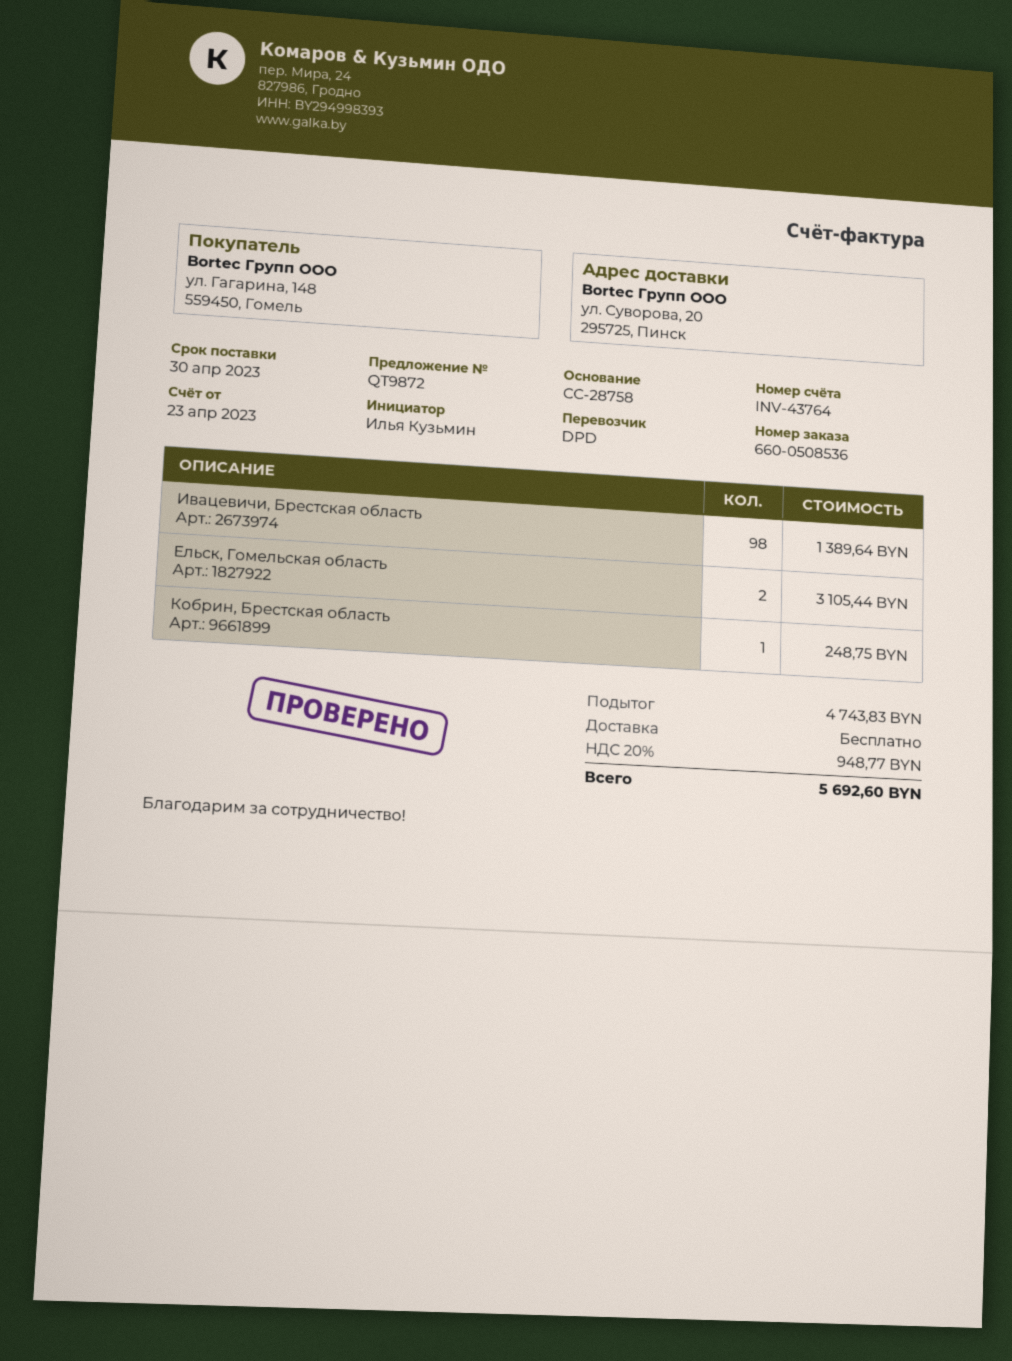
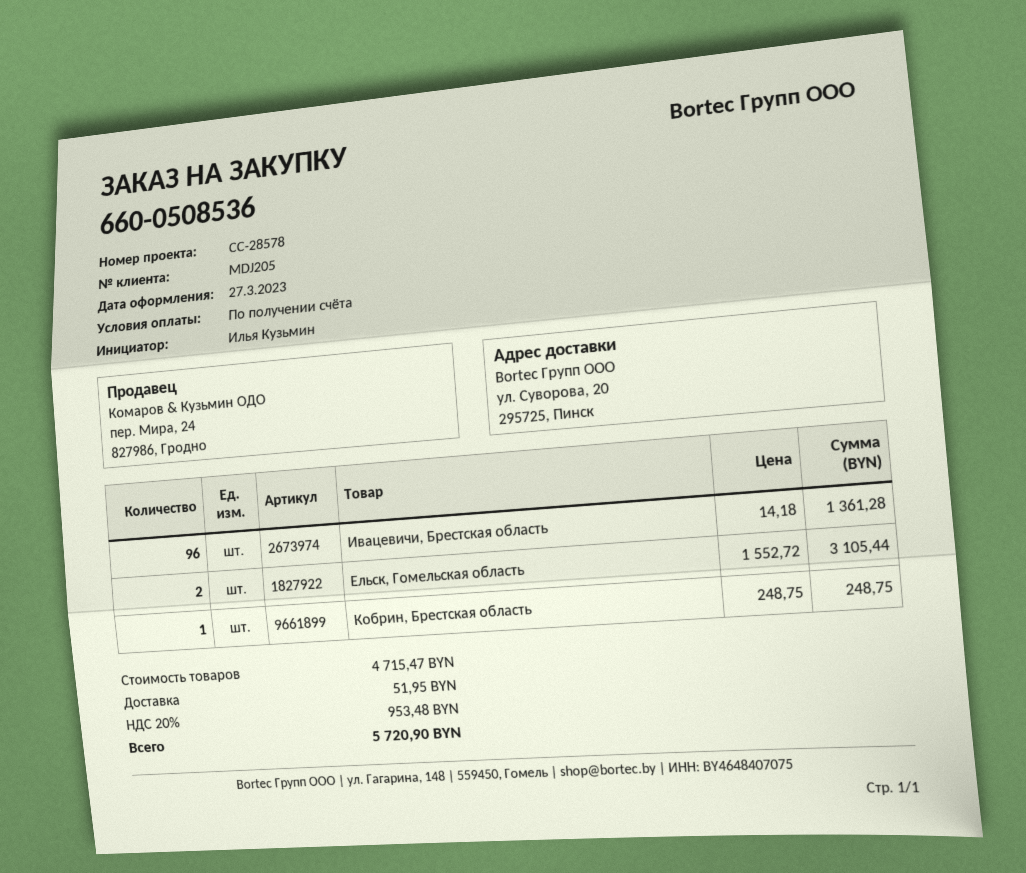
reference: CC-28758 -> CC-28578
Ивацевичи, Брестская область: 98 for 1389.64 -> 96 for 1361.28
subtotal: 4743.83 -> 4715.47
shipping: 0.00 -> 51.95
tax: 20% = 948.77 -> 20% = 953.48
total: 5692.60 -> 5720.90

